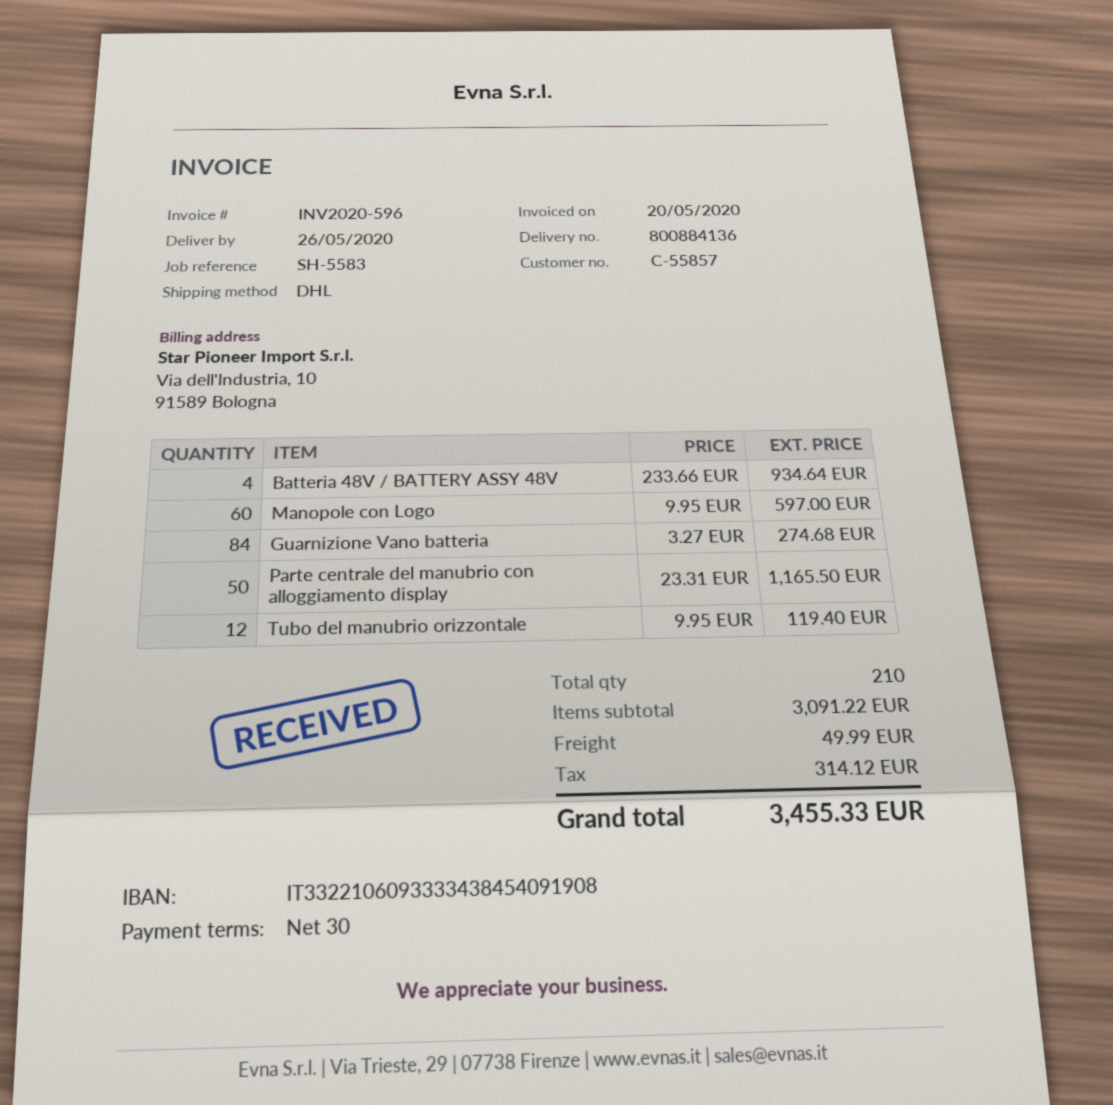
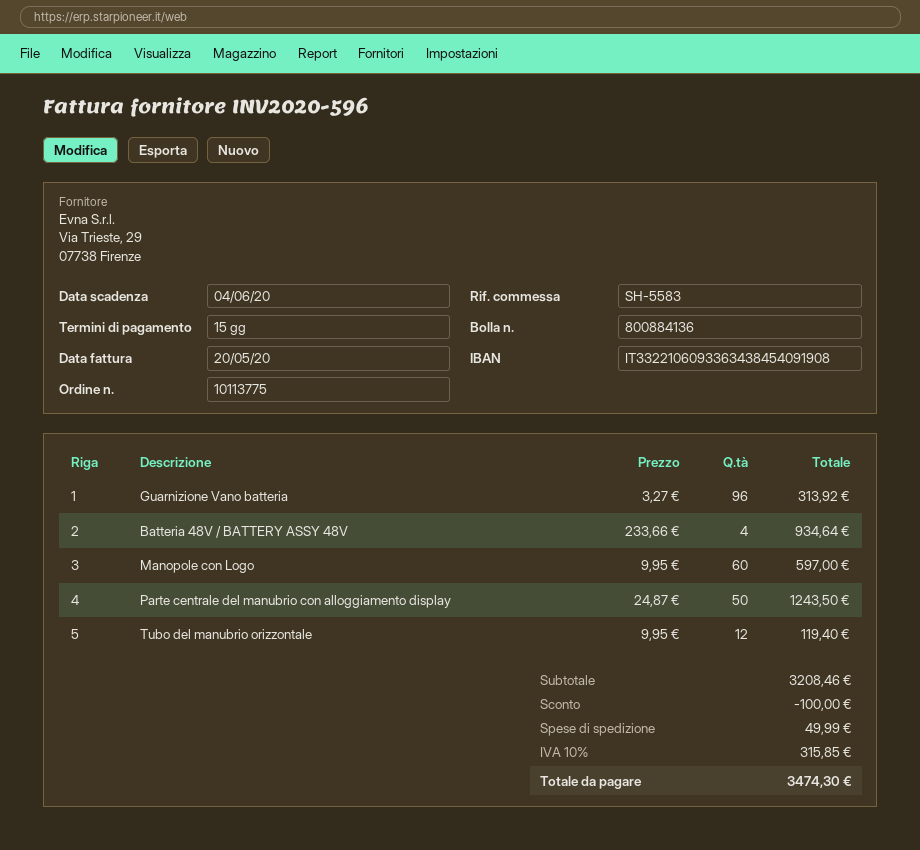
payment terms: 30 days -> 15 days
bank account: IT3322106093333438454091908 -> IT3322106093363438454091908
Guarnizione Vano batteria: 84 x 3.27 = 274.68 -> 96 x 3.27 = 313.92
Parte centrale del manubrio con alloggiamento display: 50 x 23.31 = 1165.50 -> 50 x 24.87 = 1243.50
subtotal: 3091.22 -> 3208.46
discount: none -> 100.00
tax: 314.12 -> 315.85
total: 3455.33 -> 3474.30

